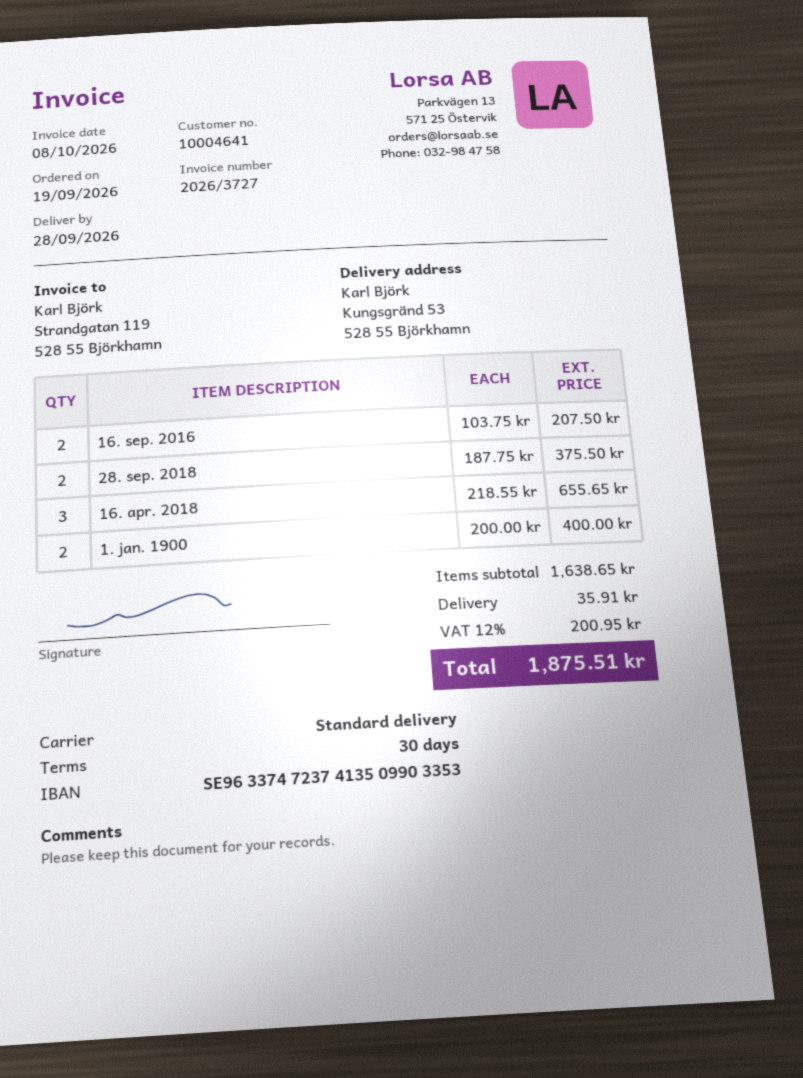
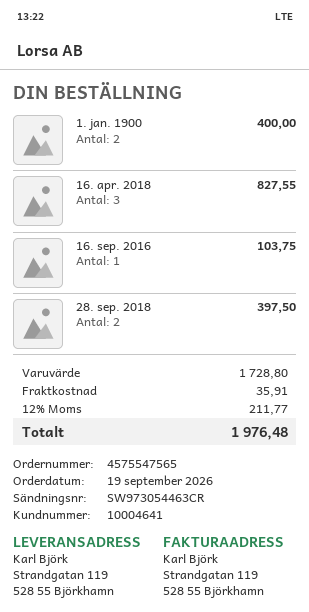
ship to: Kungsgränd 53, 528 55 Björkhamn -> Strandgatan 119, 528 55 Björkhamn
16. sep. 2016: 2 for 207.50 -> 1 for 103.75
28. sep. 2018: 2 for 375.50 -> 2 for 397.50
16. apr. 2018: 3 for 655.65 -> 3 for 827.55
subtotal: 1638.65 -> 1728.80
tax: 12% = 200.95 -> 12% = 211.77
total: 1875.51 -> 1976.48

